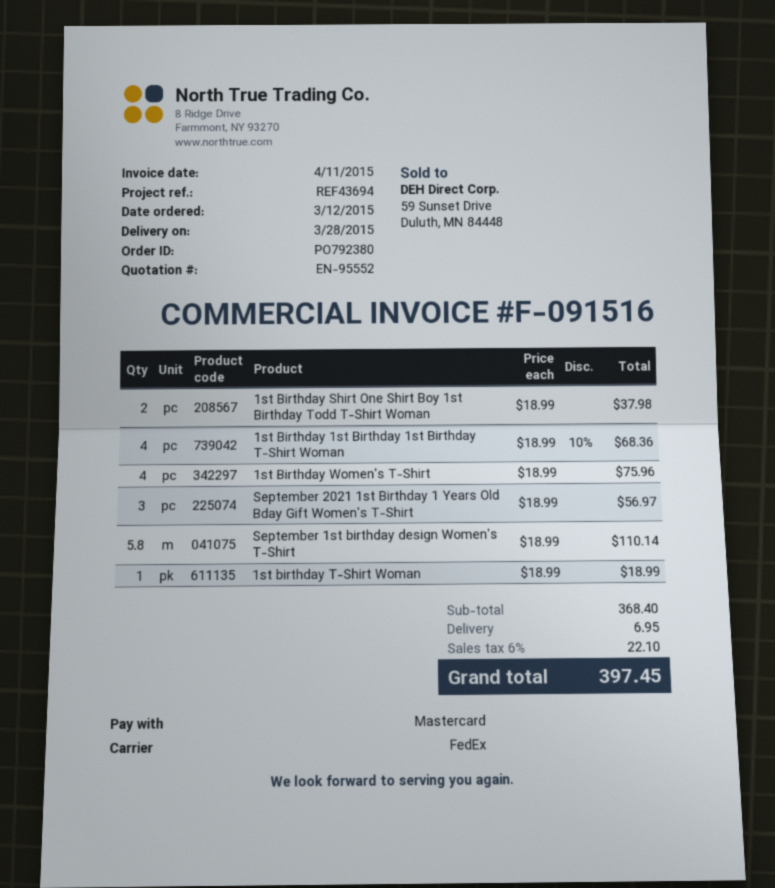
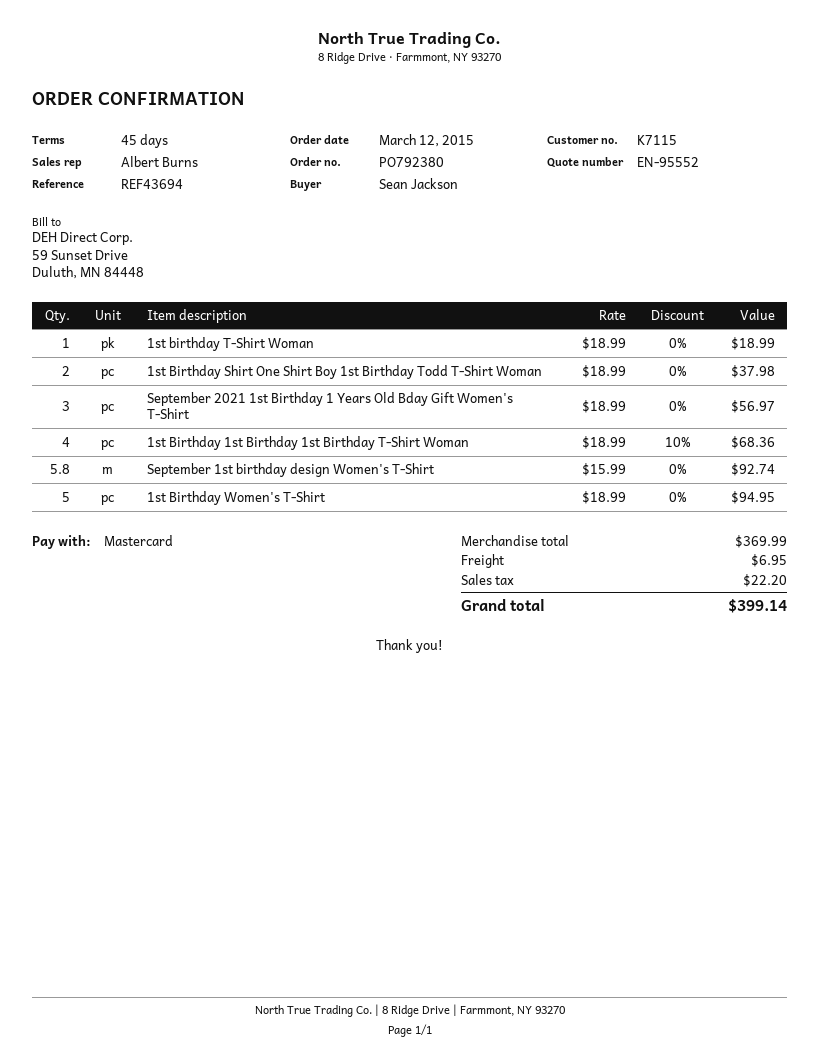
1st Birthday Women's T-Shirt: 4 x 18.99 = 75.96 -> 5 x 18.99 = 94.95
September 1st birthday design Women's T-Shirt: 5.8 x 18.99 = 110.14 -> 5.8 x 15.99 = 92.74
subtotal: 368.40 -> 369.99
tax: 22.10 -> 22.20
total: 397.45 -> 399.14

